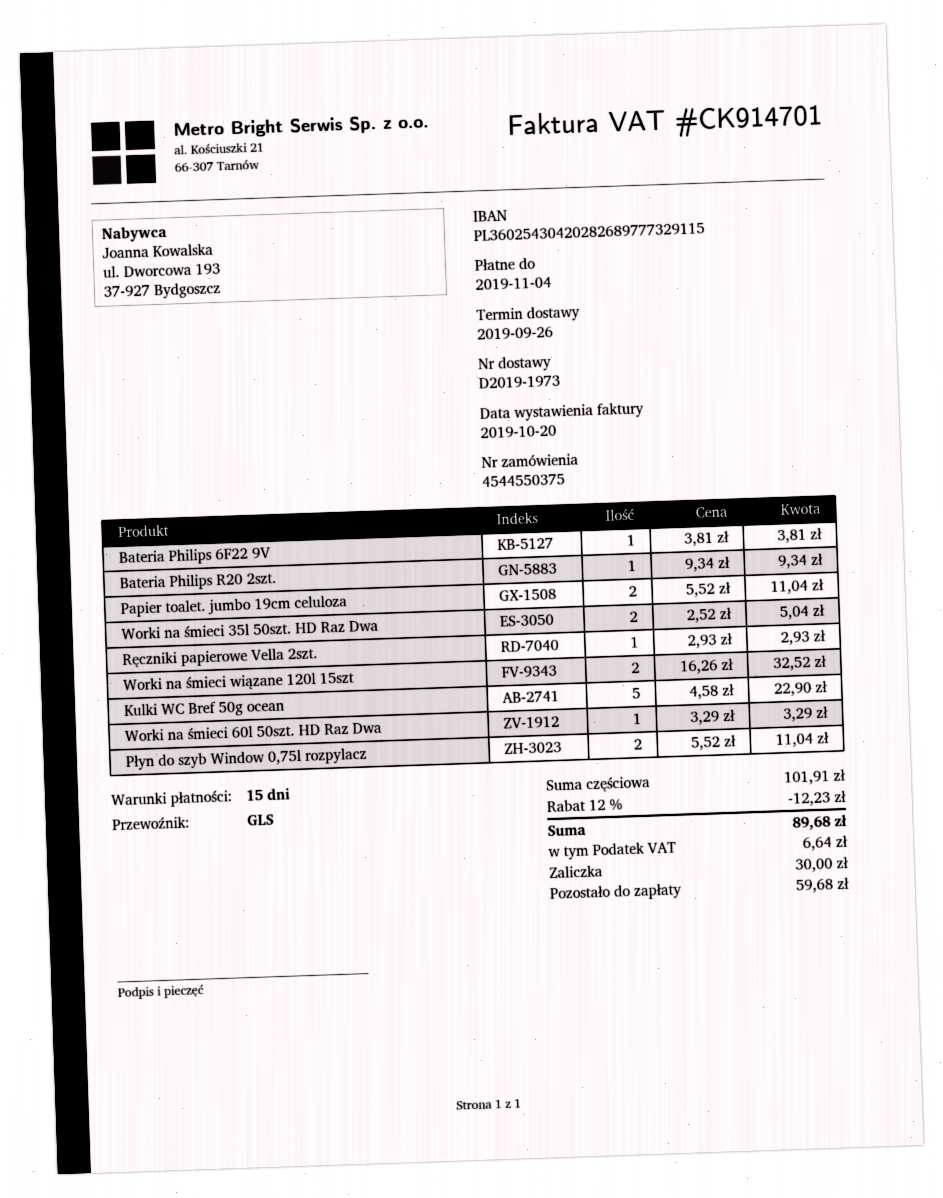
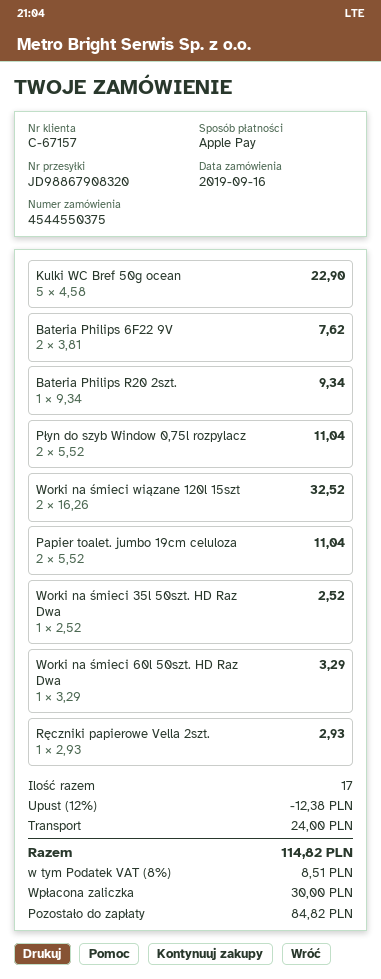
Bateria Philips 6F22 9V: 1 x 3.81 = 3.81 -> 2 x 3.81 = 7.62
Worki na śmieci 35l 50szt. HD Raz Dwa: 2 x 2.52 = 5.04 -> 1 x 2.52 = 2.52
discount: 12% = 12.23 -> 12% = 12.38
shipping: none -> 24.00
tax: 6.64 -> 8.51
total: 89.68 -> 114.82
balance: 59.68 -> 84.82

